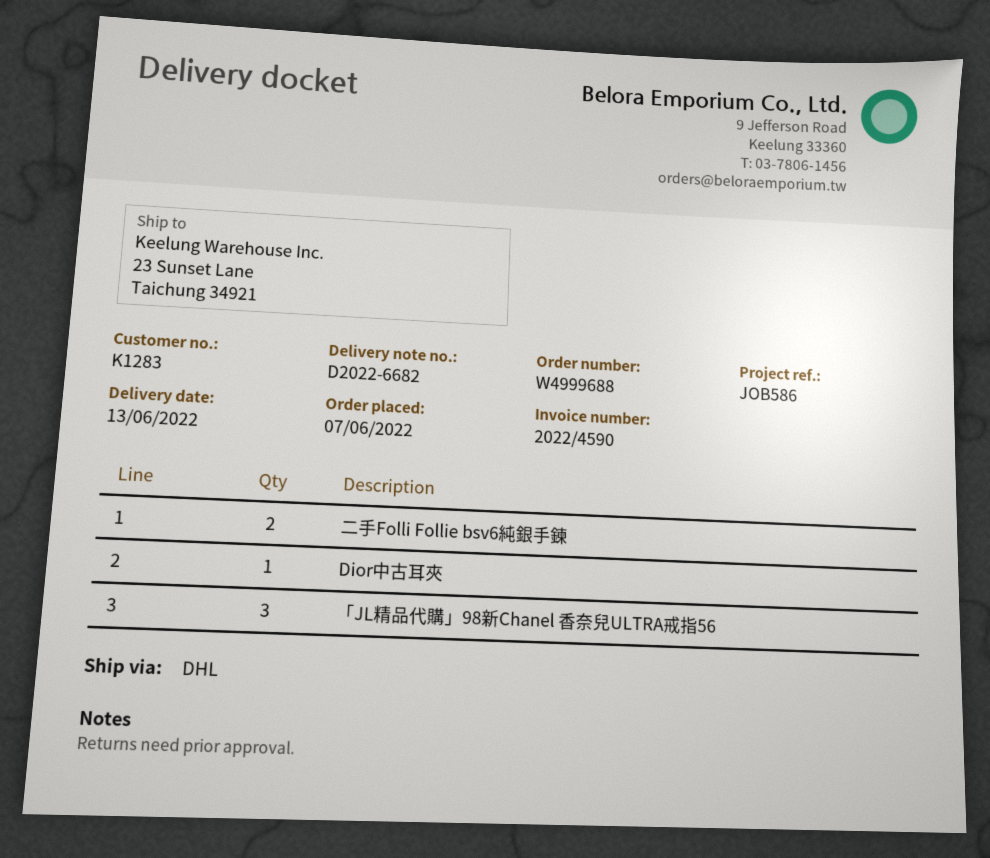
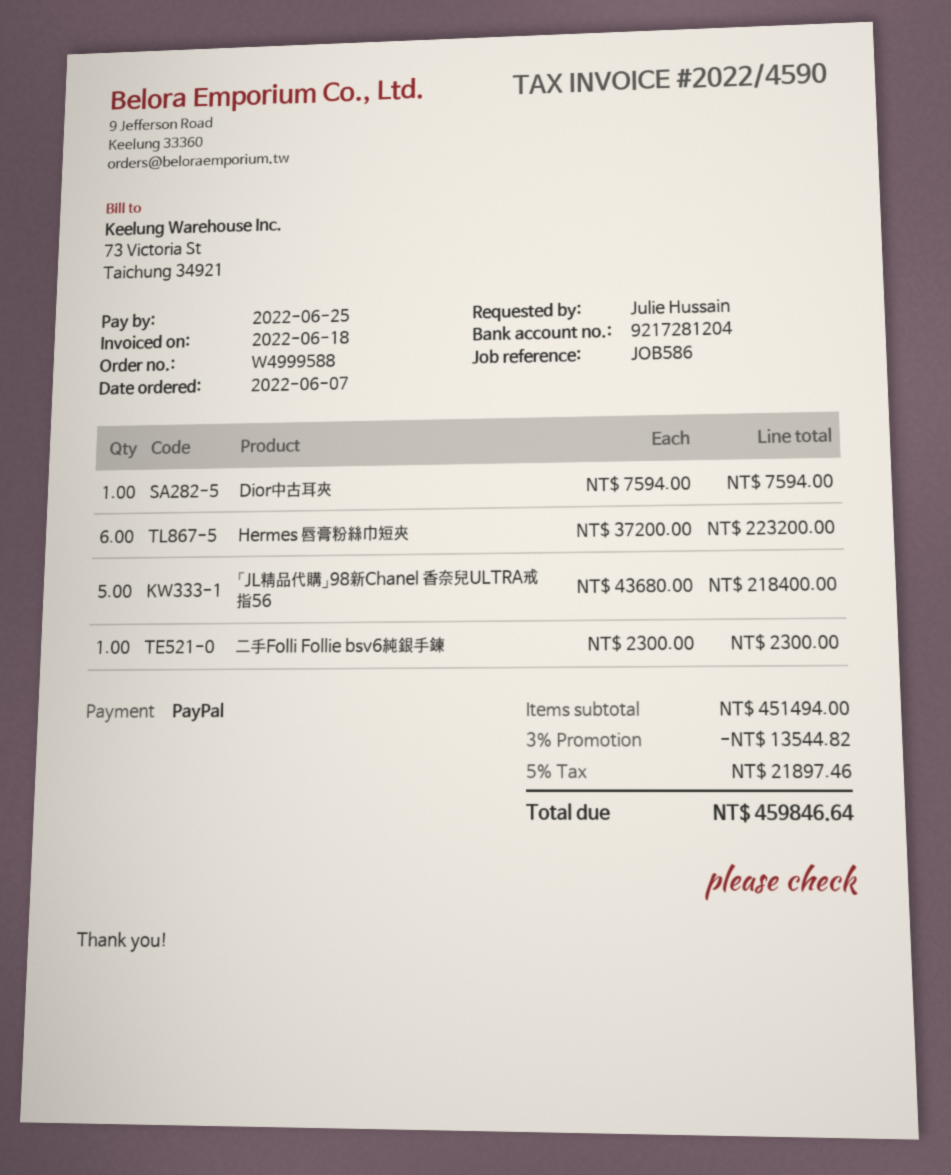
order number: W4999688 -> W4999588
二手Folli Follie bsv6純銀手鍊: 2 -> 1
「JL精品代購」98新Chanel 香奈兒ULTRA戒指56: 3 -> 5
Hermes 唇膏粉絲巾短夾: none -> 6

